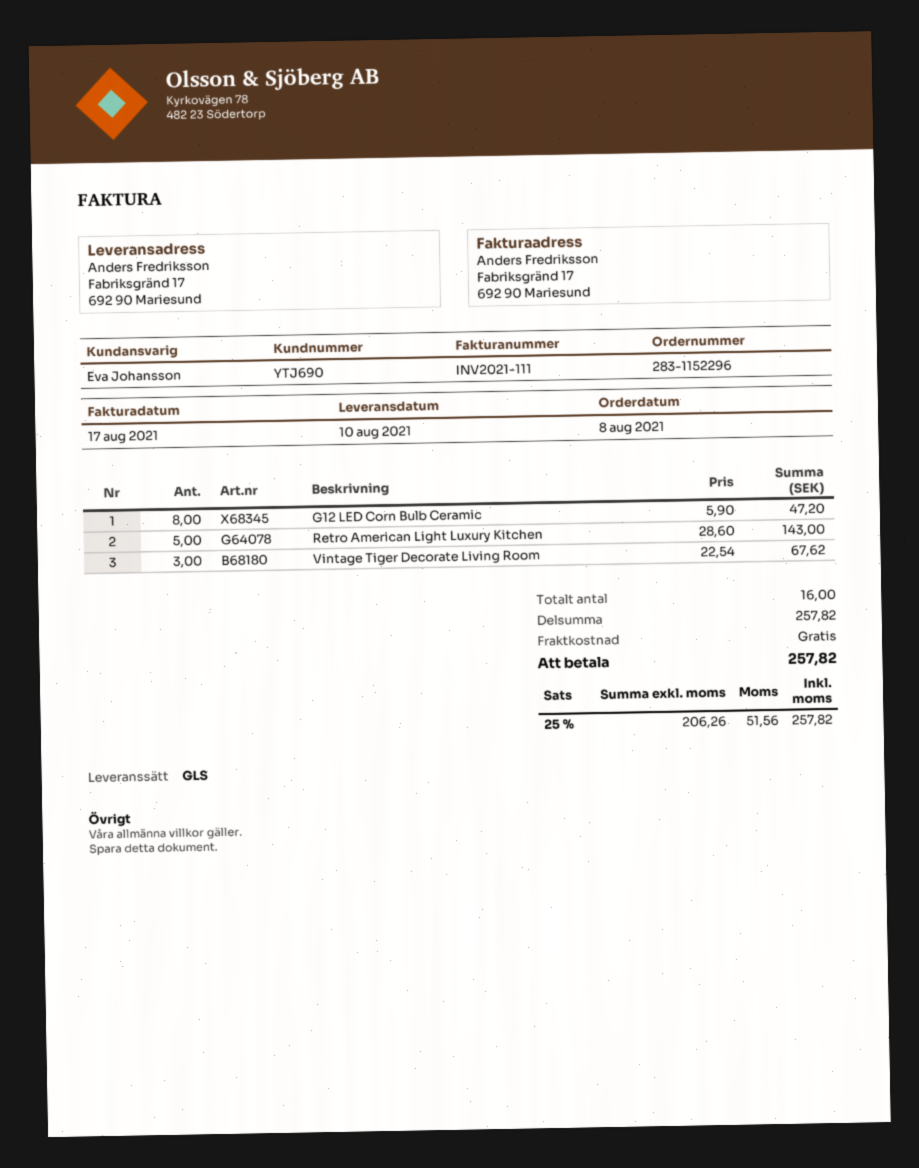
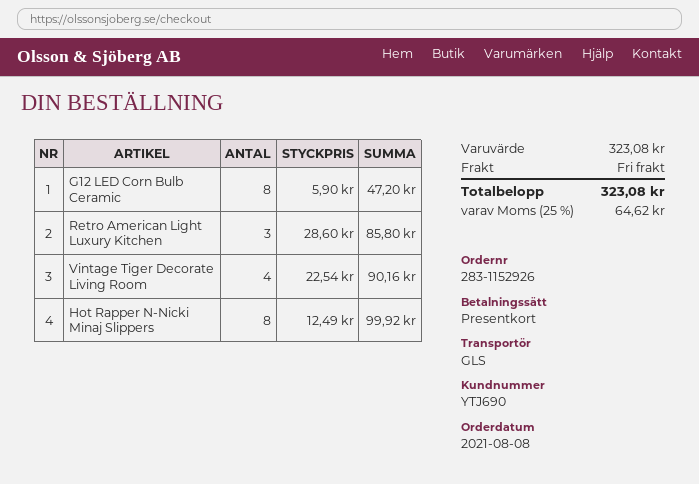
order number: 283-1152296 -> 283-1152926
Retro American Light Luxury Kitchen: 5 x 28.60 = 143.00 -> 3 x 28.60 = 85.80
Vintage Tiger Decorate Living Room: 3 x 22.54 = 67.62 -> 4 x 22.54 = 90.16
Hot Rapper N-Nicki Minaj Slippers: none -> 8 x 12.49 = 99.92
subtotal: 257.82 -> 323.08
tax: 25% = 51.56 -> 25% = 64.62
total: 257.82 -> 323.08

